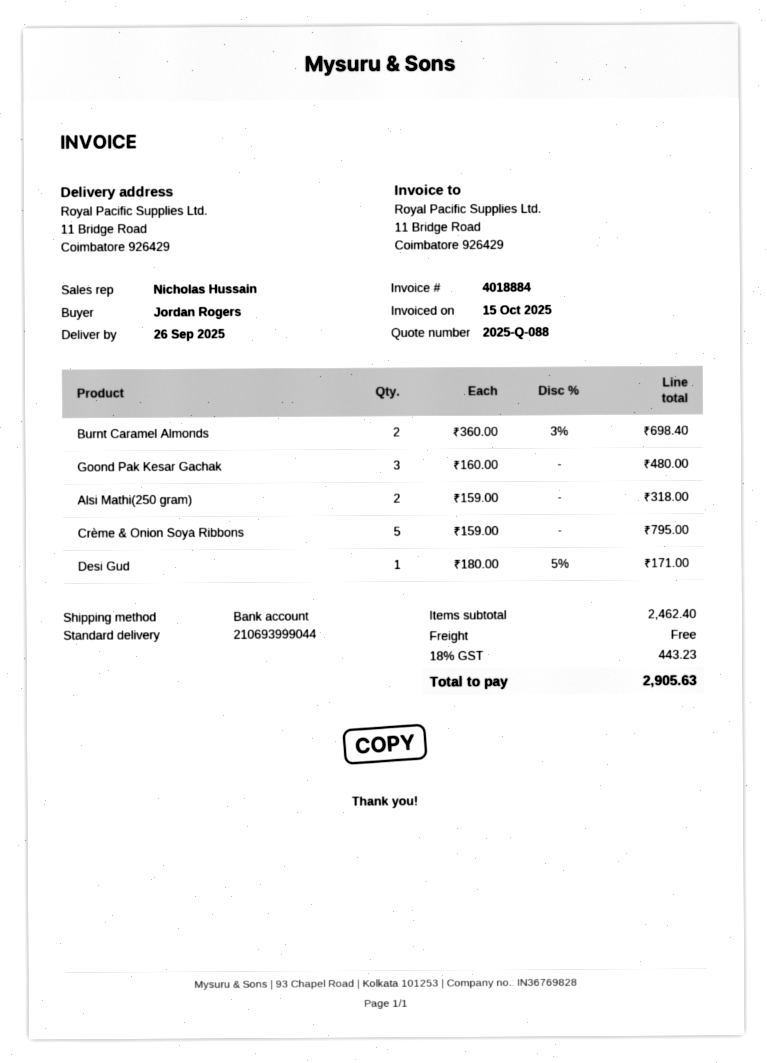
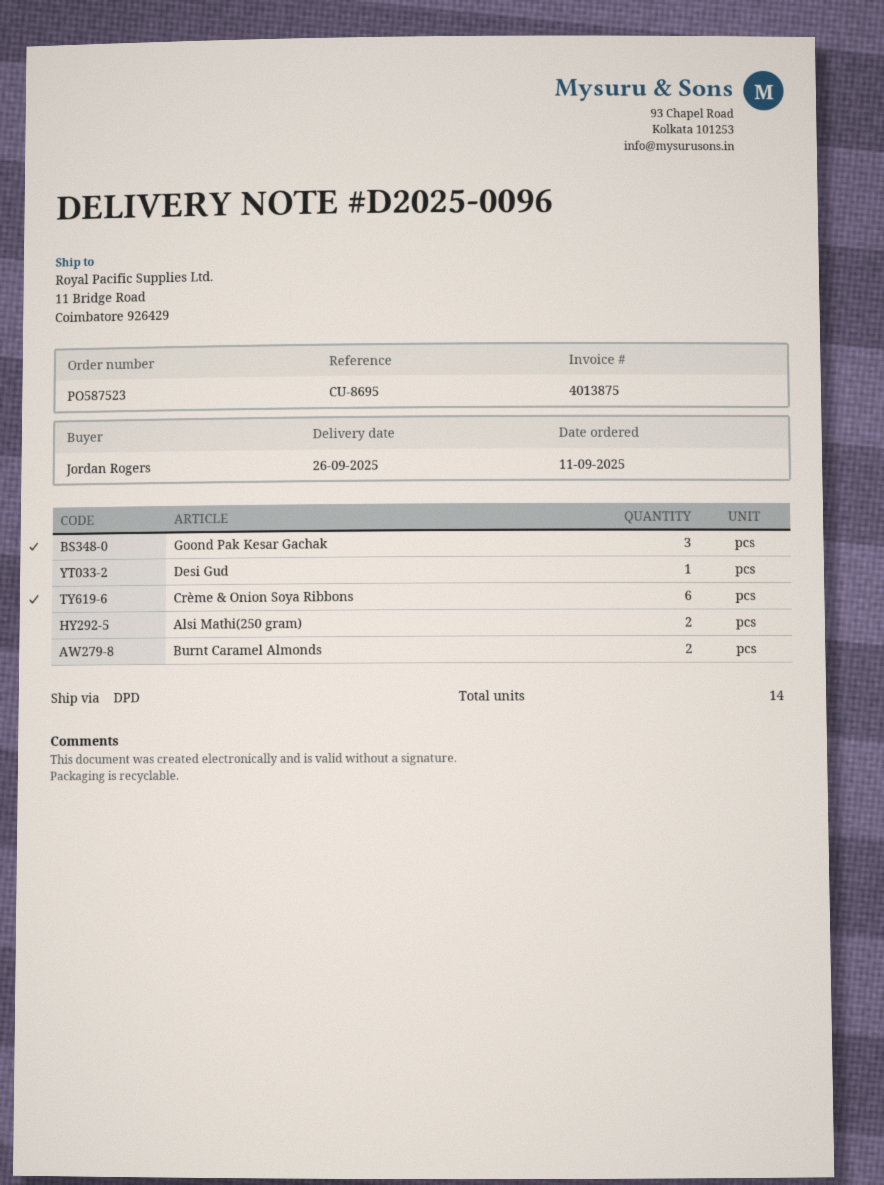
invoice number: 4018884 -> 4013875
shipping method: standard -> DPD
Crème & Onion Soya Ribbons: 5 -> 6

